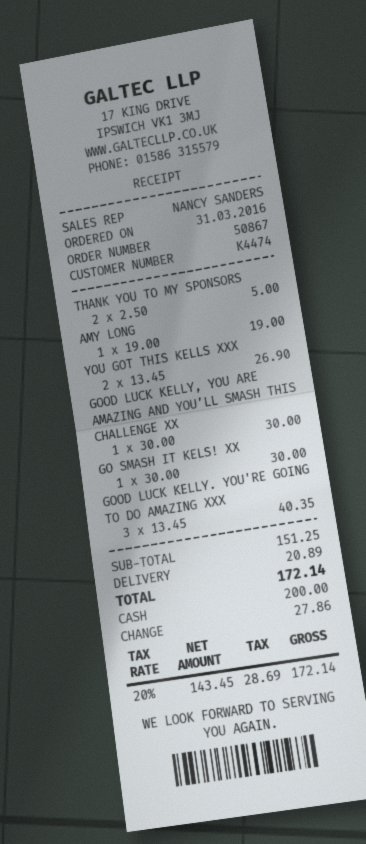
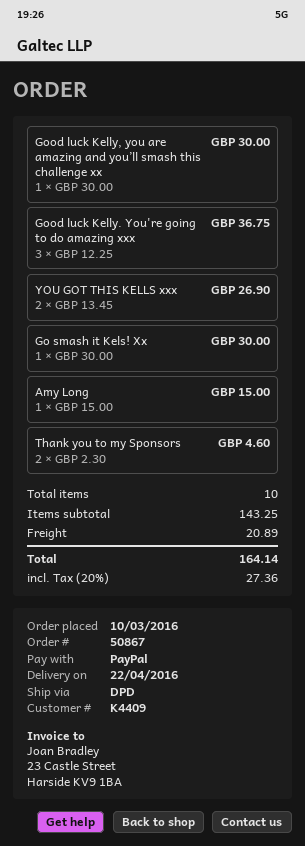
order date: 2016-03-31 -> 2016-03-10
customer number: K4474 -> K4409
payment method: cash -> PayPal
THANK YOU TO MY SPONSORS: 2 x 2.50 = 5.00 -> 2 x 2.30 = 4.60
AMY LONG: 1 x 19.00 = 19.00 -> 1 x 15.00 = 15.00
GOOD LUCK KELLY. YOU'RE GOING TO DO AMAZING XXX: 3 x 13.45 = 40.35 -> 3 x 12.25 = 36.75
subtotal: 151.25 -> 143.25
tax: 20% = 28.69 -> 20% = 27.36
total: 172.14 -> 164.14

